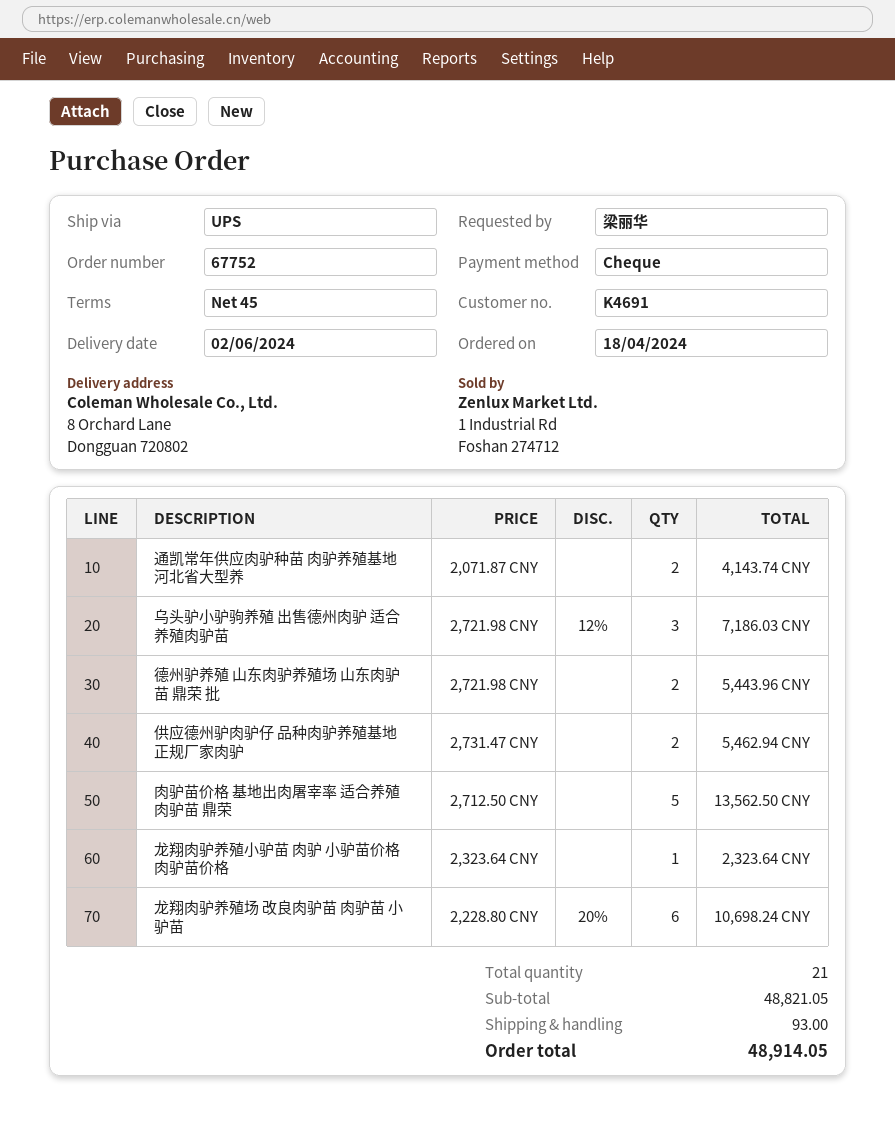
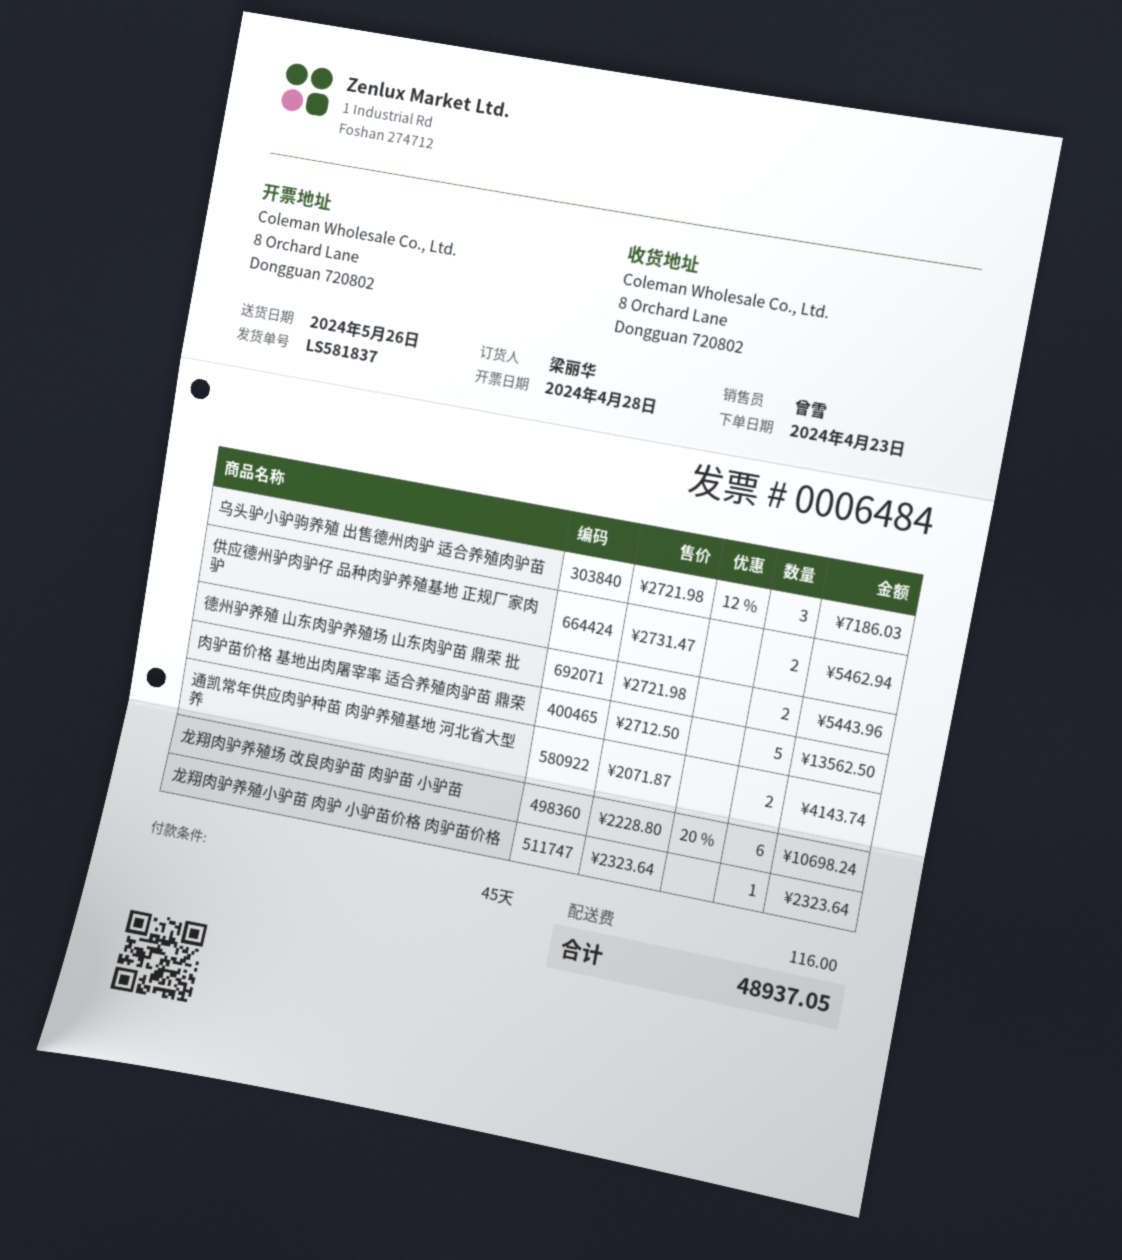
order date: 2024-04-18 -> 2024-04-23
delivery date: 2024-06-02 -> 2024-05-26
shipping: 93.00 -> 116.00
total: 48914.05 -> 48937.05

